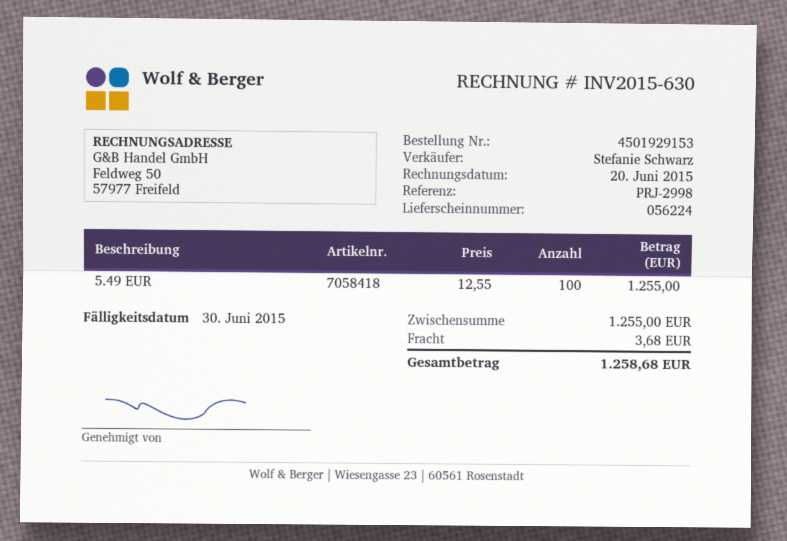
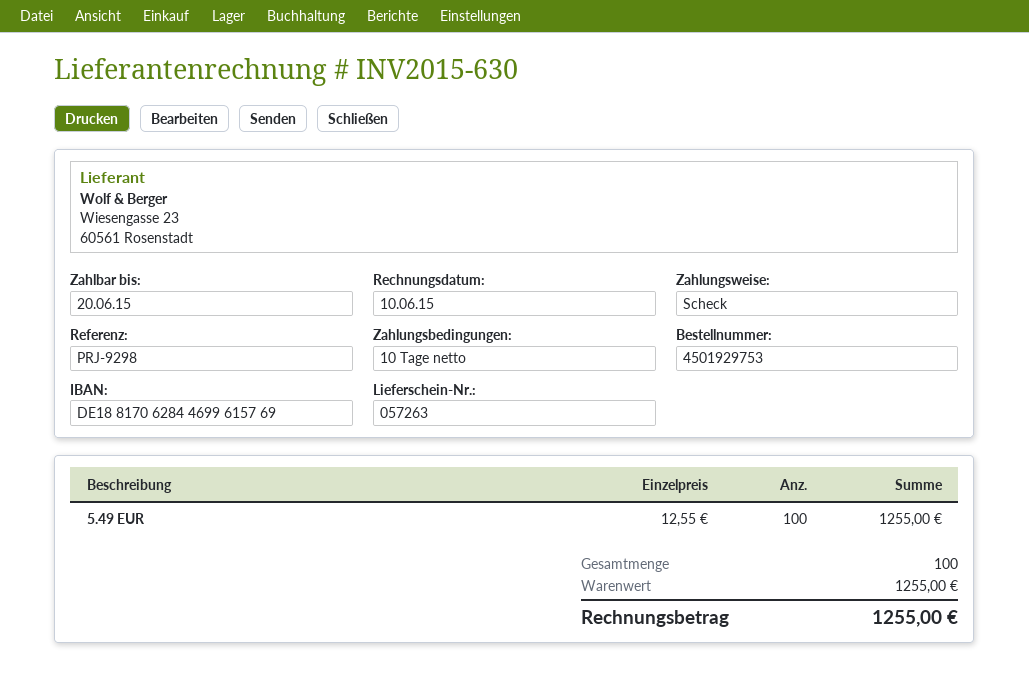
order number: 4501929153 -> 4501929753
delivery note number: 056224 -> 057263
invoice date: 2015-06-20 -> 2015-06-10
due date: 2015-06-30 -> 2015-06-20
reference: PRJ-2998 -> PRJ-9298
shipping: 3.68 -> none
total: 1258.68 -> 1255.00

